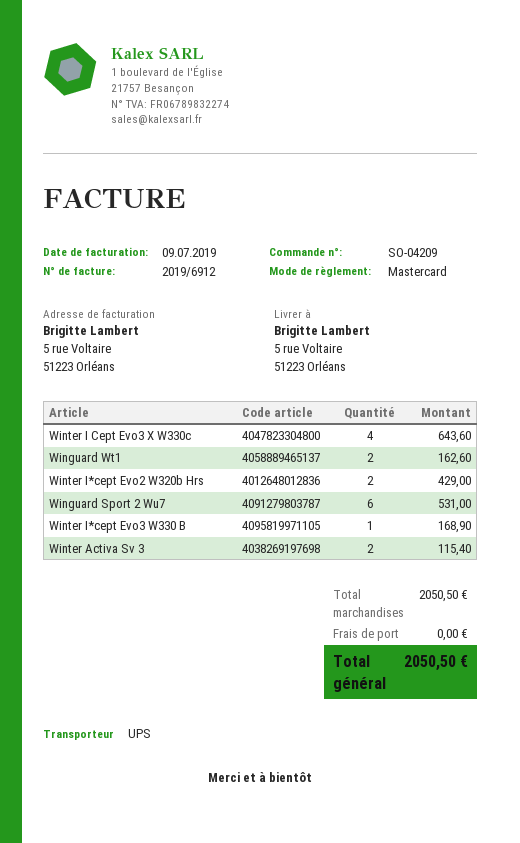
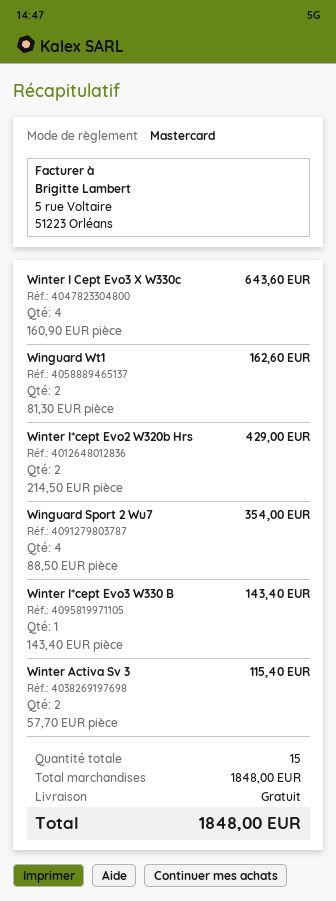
Winguard Sport 2 Wu7: 6 for 531.00 -> 4 for 354.00
Winter I*cept Evo3 W330 B: 1 for 168.90 -> 1 for 143.40
subtotal: 2050.50 -> 1848.00
total: 2050.50 -> 1848.00

